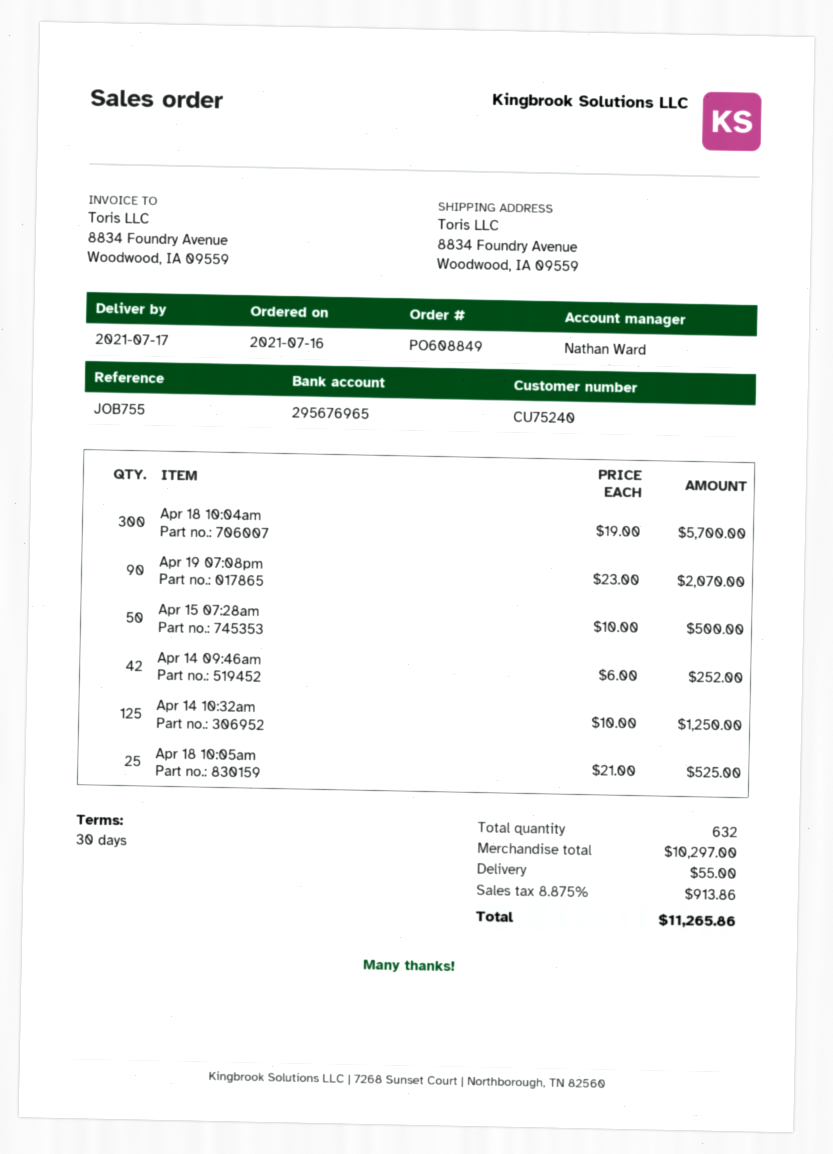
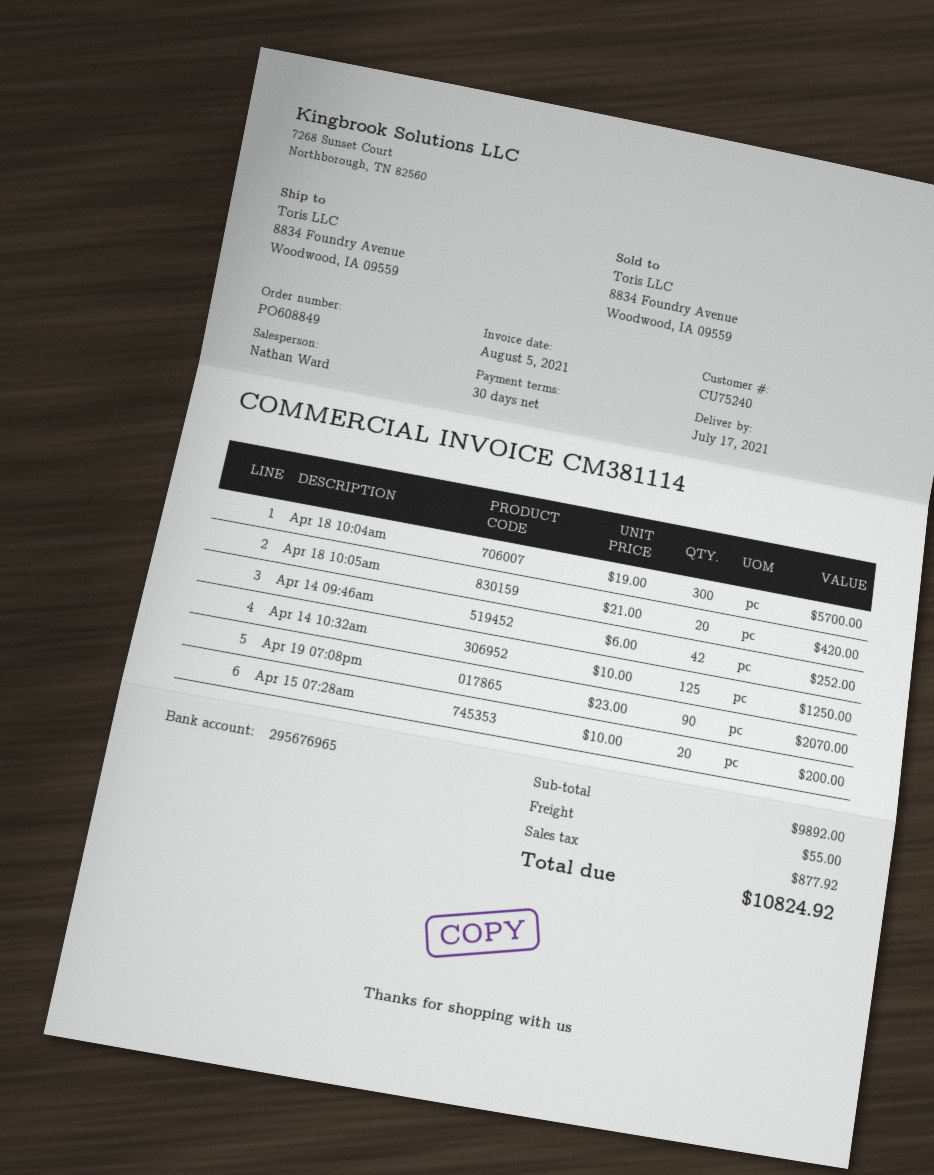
Apr 15 07:28am: 50 x 10.00 = 500.00 -> 20 x 10.00 = 200.00
Apr 18 10:05am: 25 x 21.00 = 525.00 -> 20 x 21.00 = 420.00
subtotal: 10297.00 -> 9892.00
tax: 913.86 -> 877.92
total: 11265.86 -> 10824.92

